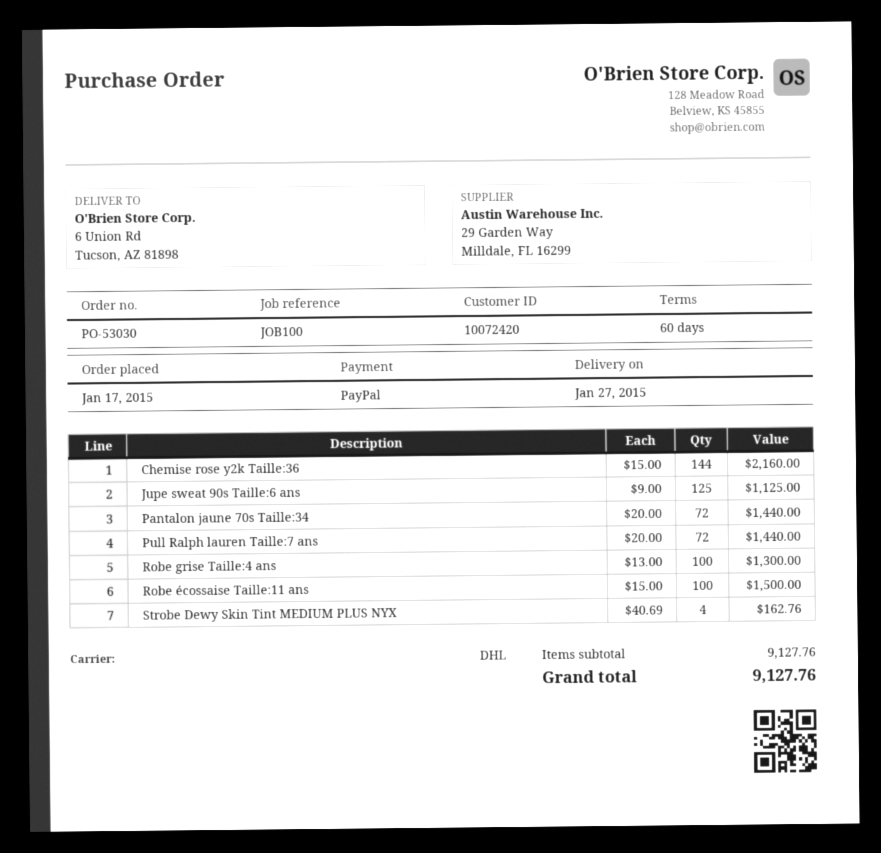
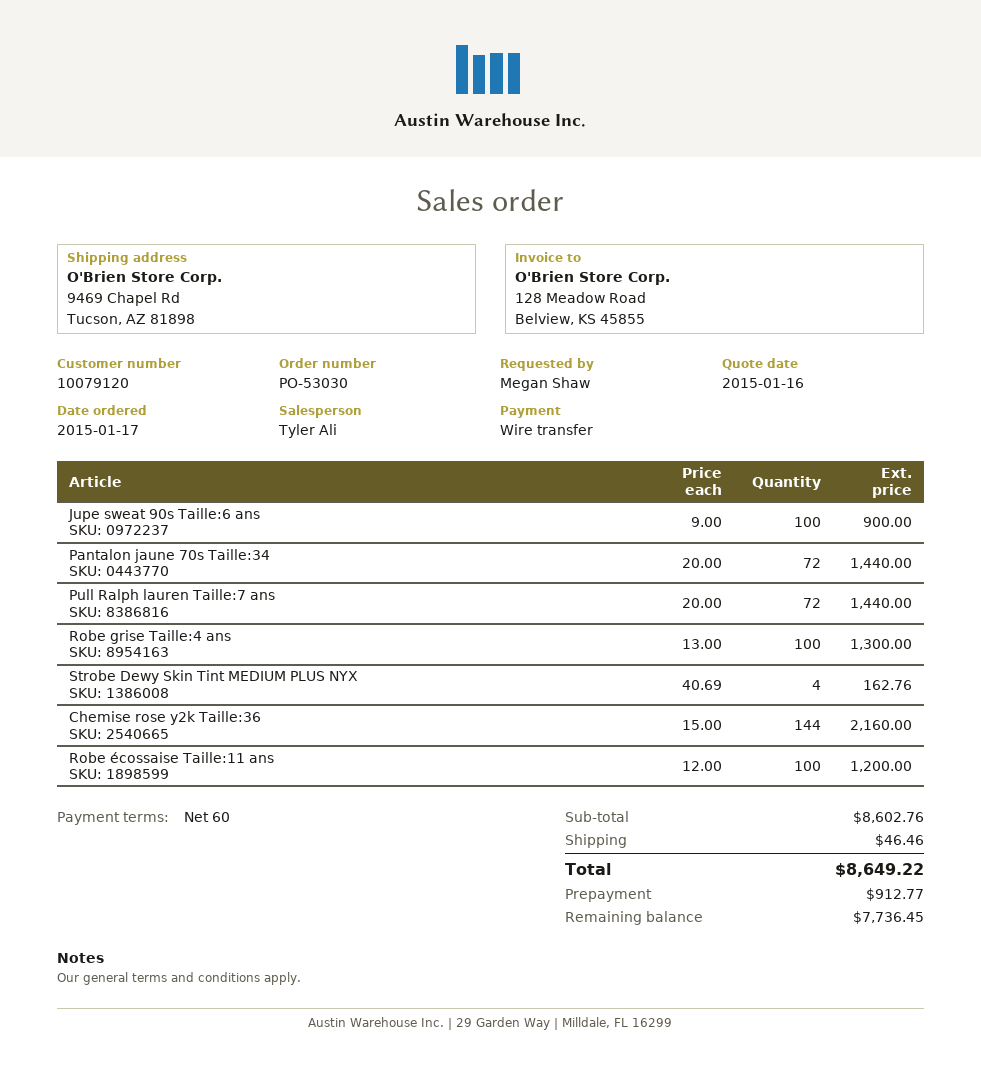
customer number: 10072420 -> 10079120
payment method: PayPal -> bank transfer
ship to: 6 Union Rd, Tucson, AZ 81898 -> 9469 Chapel Rd, Tucson, AZ 81898
Jupe sweat 90s Taille:6 ans: 125 x 9.00 = 1125.00 -> 100 x 9.00 = 900.00
Robe écossaise Taille:11 ans: 100 x 15.00 = 1500.00 -> 100 x 12.00 = 1200.00
subtotal: 9127.76 -> 8602.76
shipping: none -> 46.46
total: 9127.76 -> 8649.22

